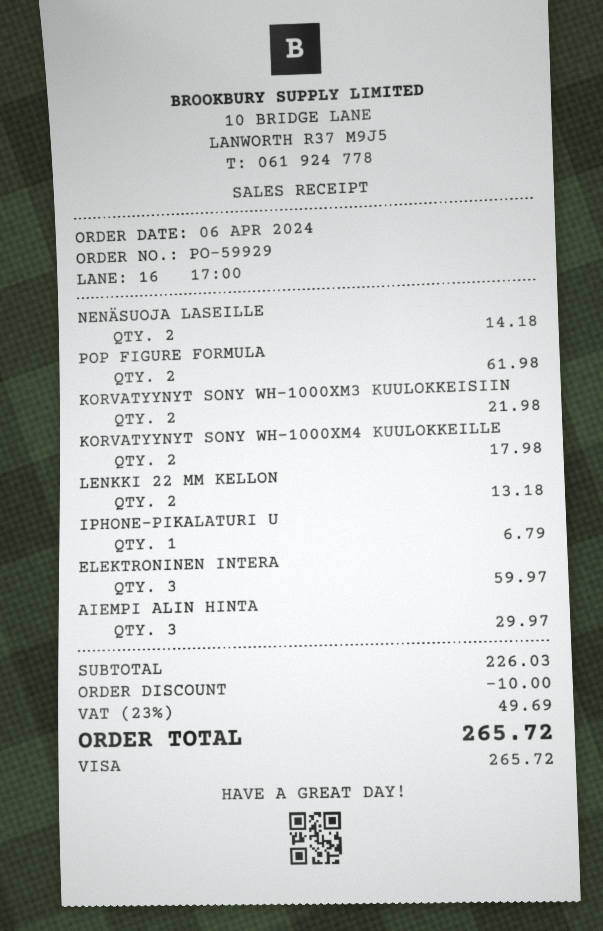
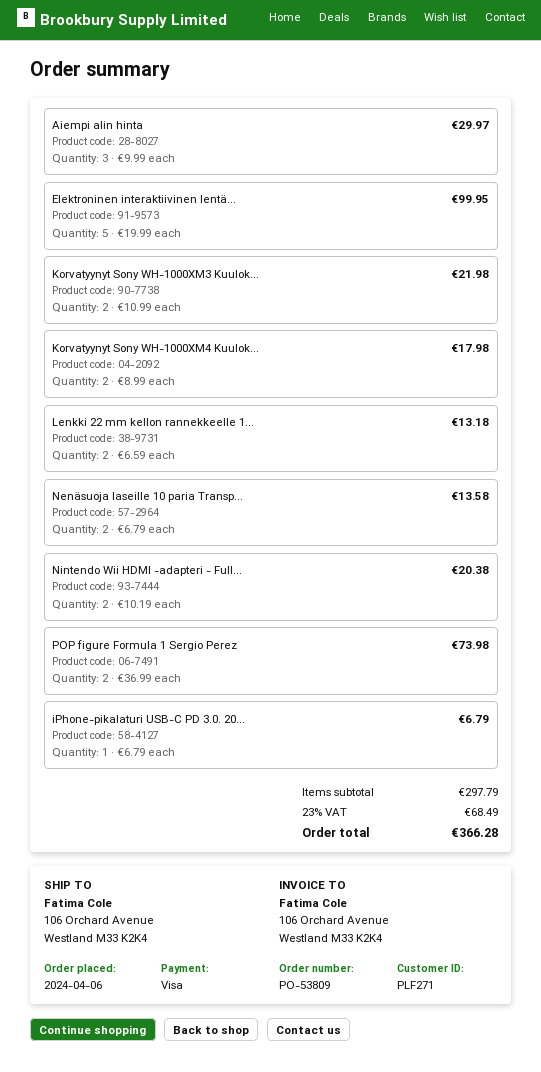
order number: PO-59929 -> PO-53809
NENÄSUOJA LASEILLE: 2 for 14.18 -> 2 for 13.58
POP FIGURE FORMULA: 2 for 61.98 -> 2 for 73.98
ELEKTRONINEN INTERA: 3 for 59.97 -> 5 for 99.95
Nintendo Wii HDMI -adapteri - Full...: none -> 2 for 20.38
subtotal: 226.03 -> 297.79
discount: 10.00 -> none
tax: 23% = 49.69 -> 23% = 68.49
total: 265.72 -> 366.28

